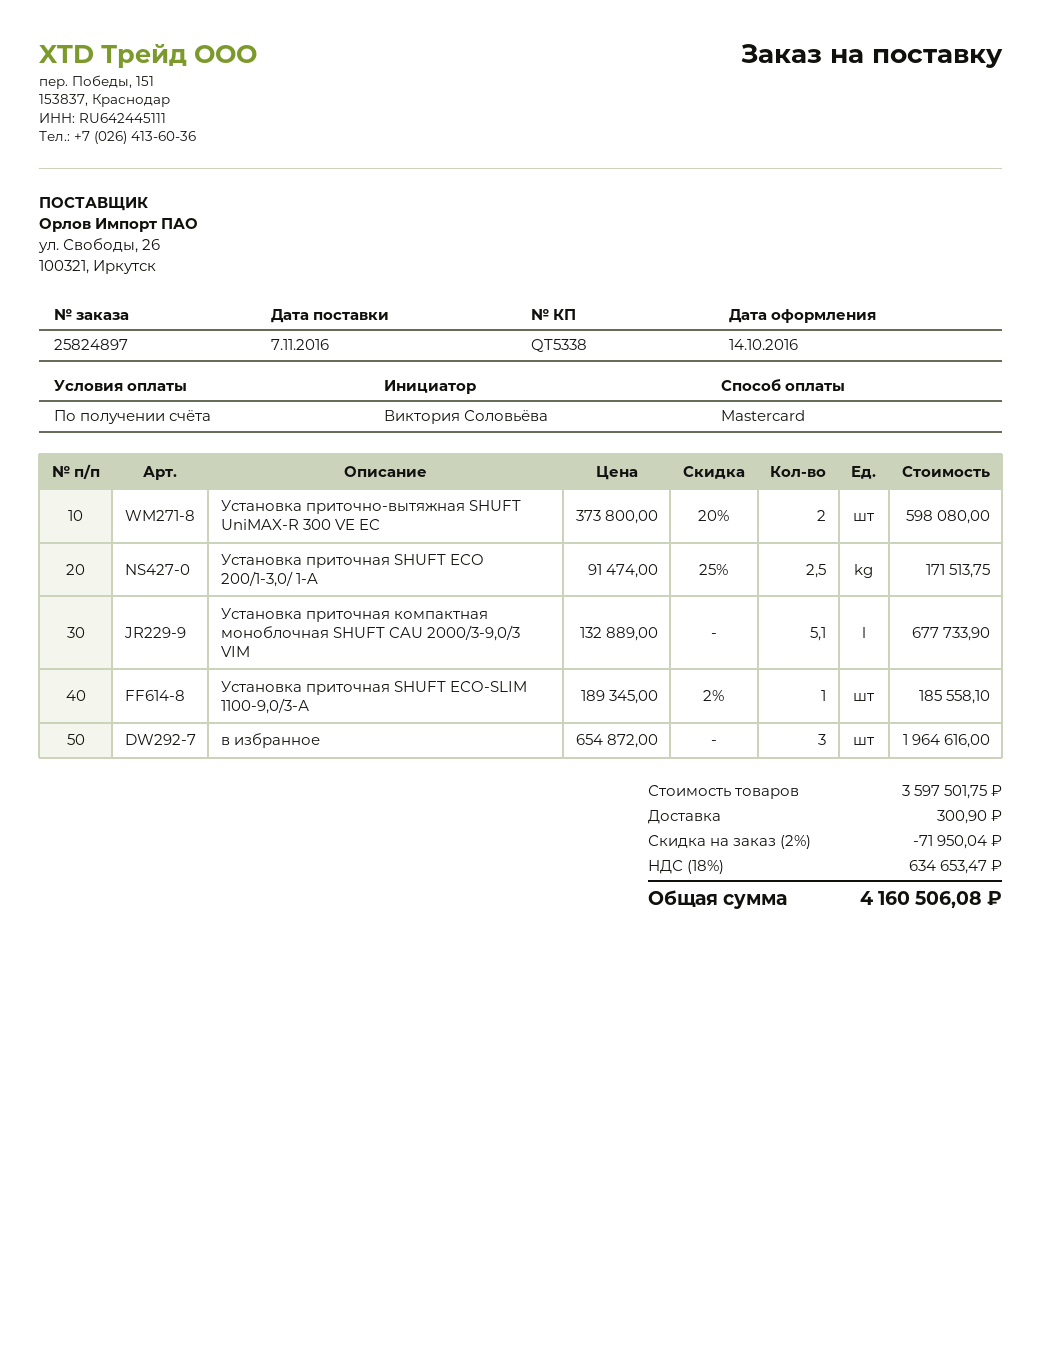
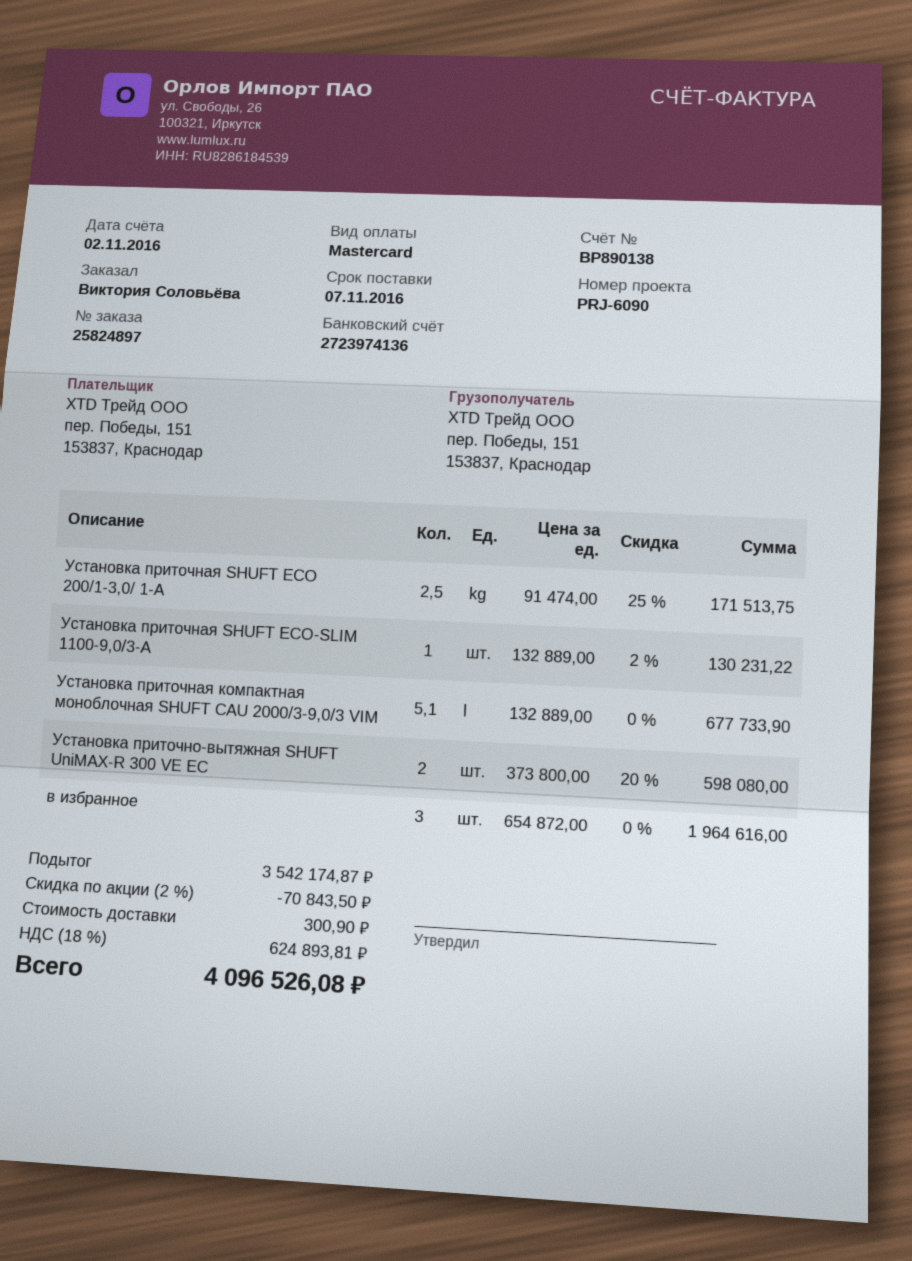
Установка приточная SHUFT ECO-SLIM 1100-9,0/3-А: 1 x 189345.00 - 2% = 185558.10 -> 1 x 132889.00 - 2% = 130231.22
subtotal: 3597501.75 -> 3542174.87
discount: 2% = 71950.04 -> 2% = 70843.50
tax: 18% = 634653.47 -> 18% = 624893.81
total: 4160506.08 -> 4096526.08

